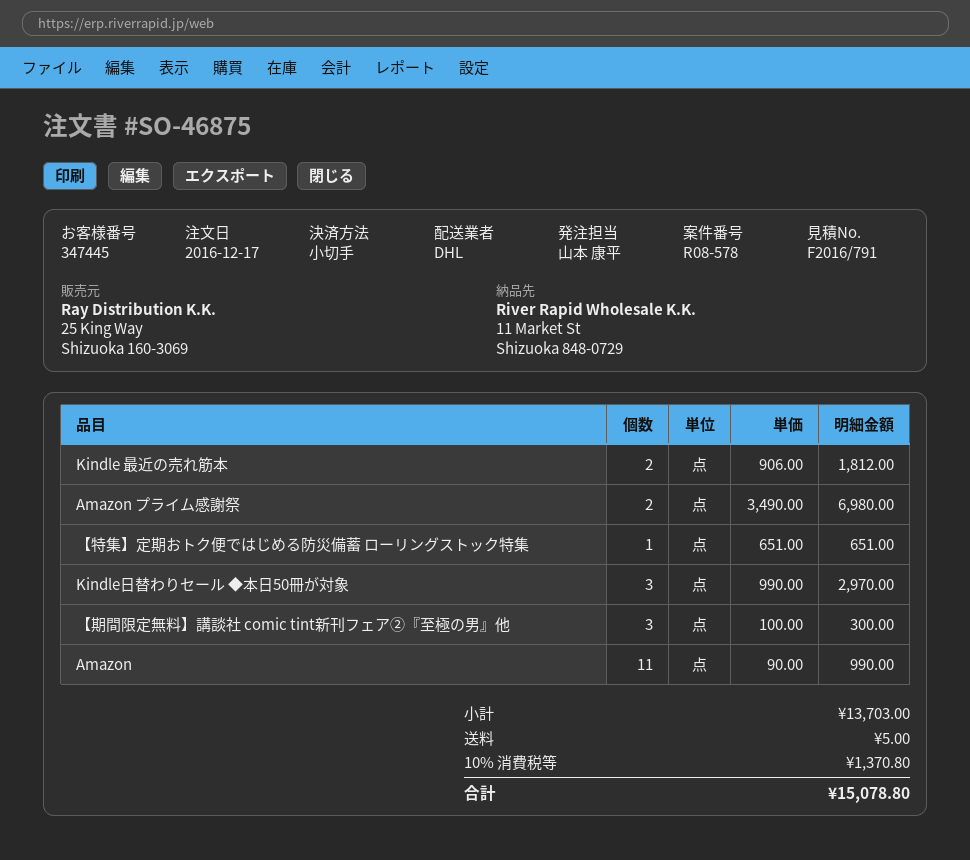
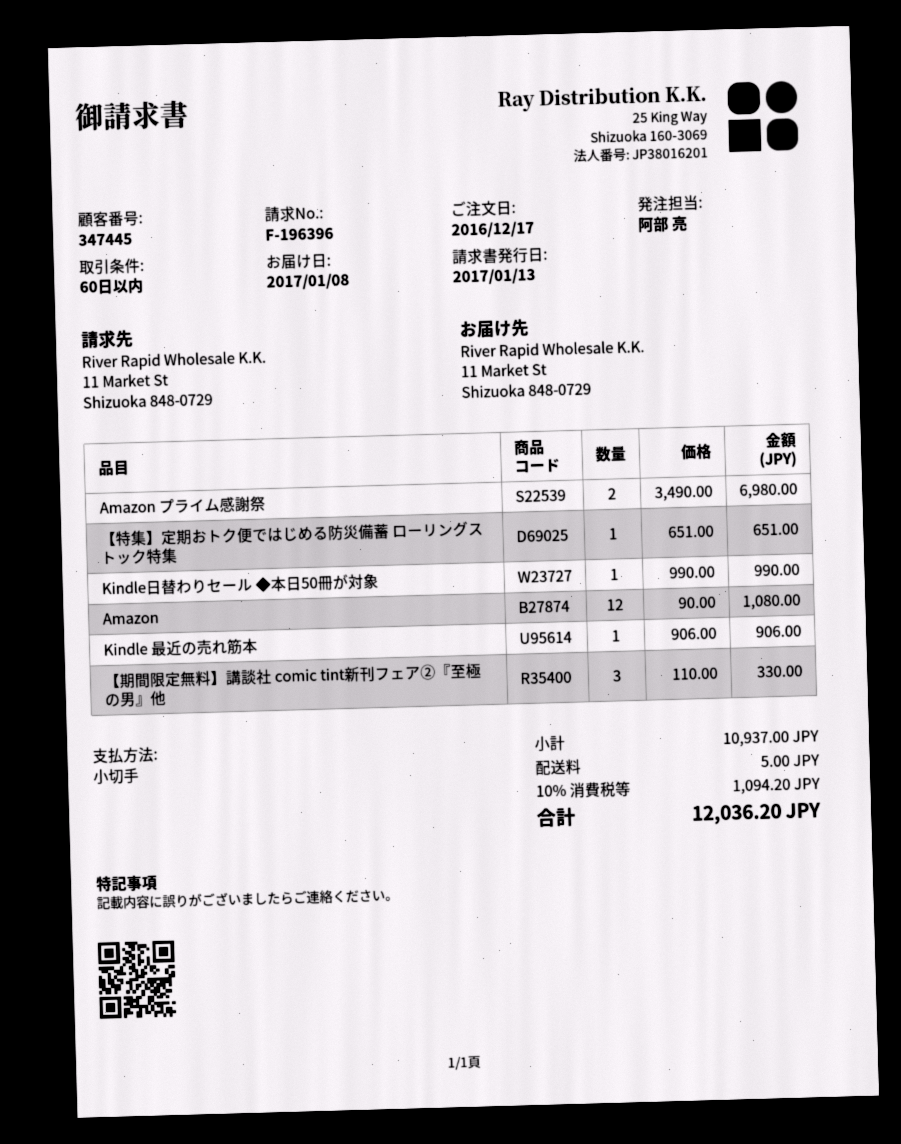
ordered by: 山本 康平 -> 阿部 亮
Kindle 最近の売れ筋本: 2 x 906.00 = 1812.00 -> 1 x 906.00 = 906.00
Kindle日替わりセール ◆本日50冊が対象: 3 x 990.00 = 2970.00 -> 1 x 990.00 = 990.00
【期間限定無料】講談社 comic tint新刊フェア②『至極の男』他: 3 x 100.00 = 300.00 -> 3 x 110.00 = 330.00
Amazon: 11 x 90.00 = 990.00 -> 12 x 90.00 = 1080.00
subtotal: 13703.00 -> 10937.00
tax: 10% = 1370.80 -> 10% = 1094.20
total: 15078.80 -> 12036.20

